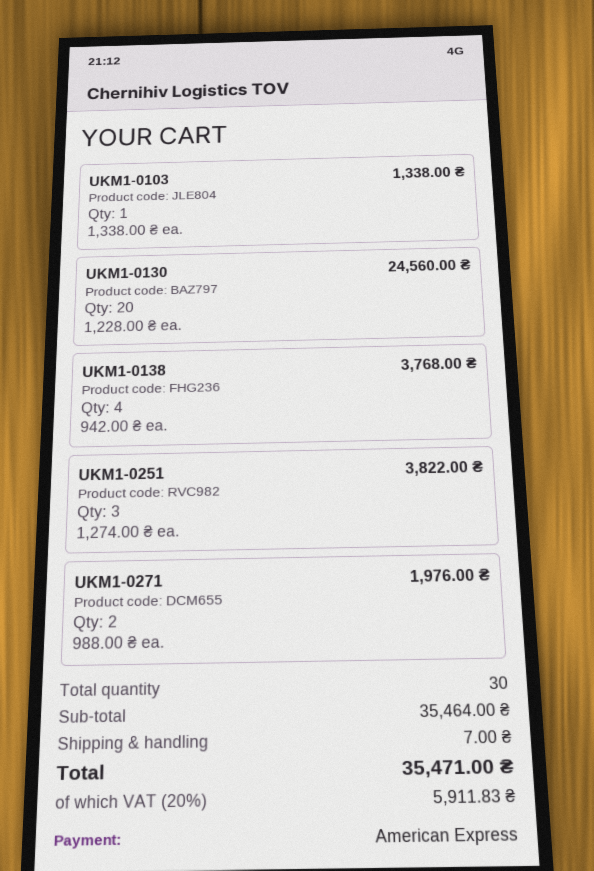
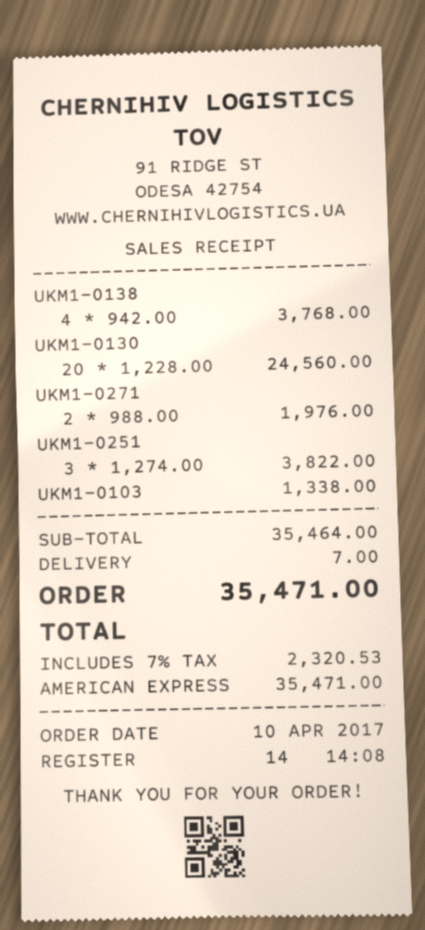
tax: 20% = 5911.83 -> 7% = 2320.53

